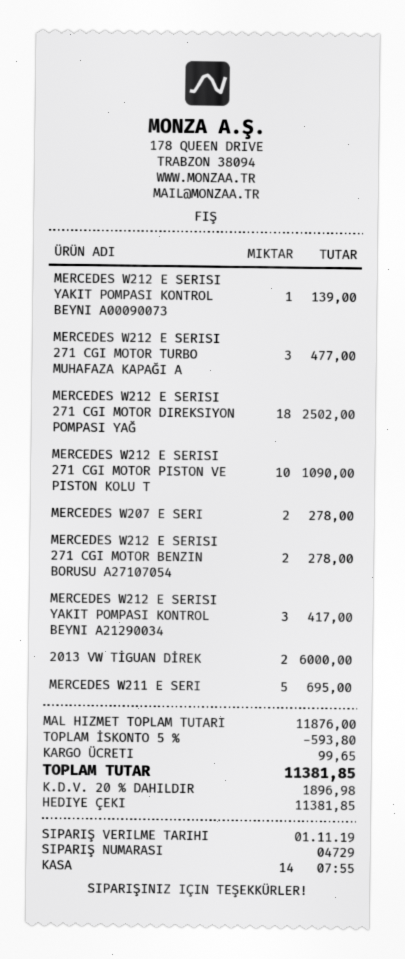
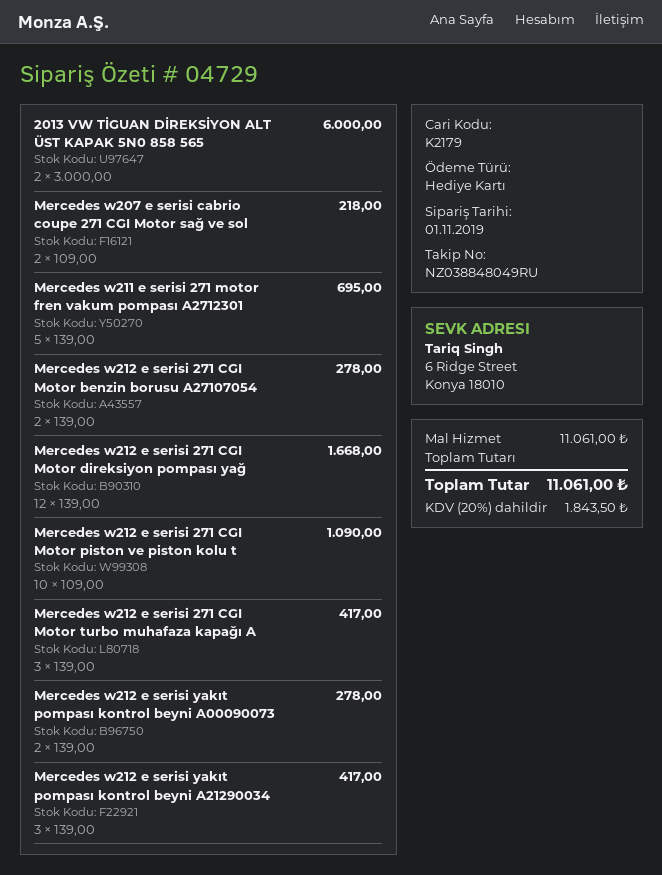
MERCEDES W212 E SERISI YAKIT POMPASI KONTROL BEYNI A00090073: 1 for 139.00 -> 2 for 278.00
MERCEDES W212 E SERISI 271 CGI MOTOR TURBO MUHAFAZA KAPAĞI A: 3 for 477.00 -> 3 for 417.00
MERCEDES W212 E SERISI 271 CGI MOTOR DIREKSIYON POMPASI YAĞ: 18 for 2502.00 -> 12 for 1668.00
MERCEDES W207 E SERI: 2 for 278.00 -> 2 for 218.00
subtotal: 11876.00 -> 11061.00
discount: 5% = 593.80 -> none
shipping: 99.65 -> none
tax: 20% = 1896.98 -> 20% = 1843.50
total: 11381.85 -> 11061.00

